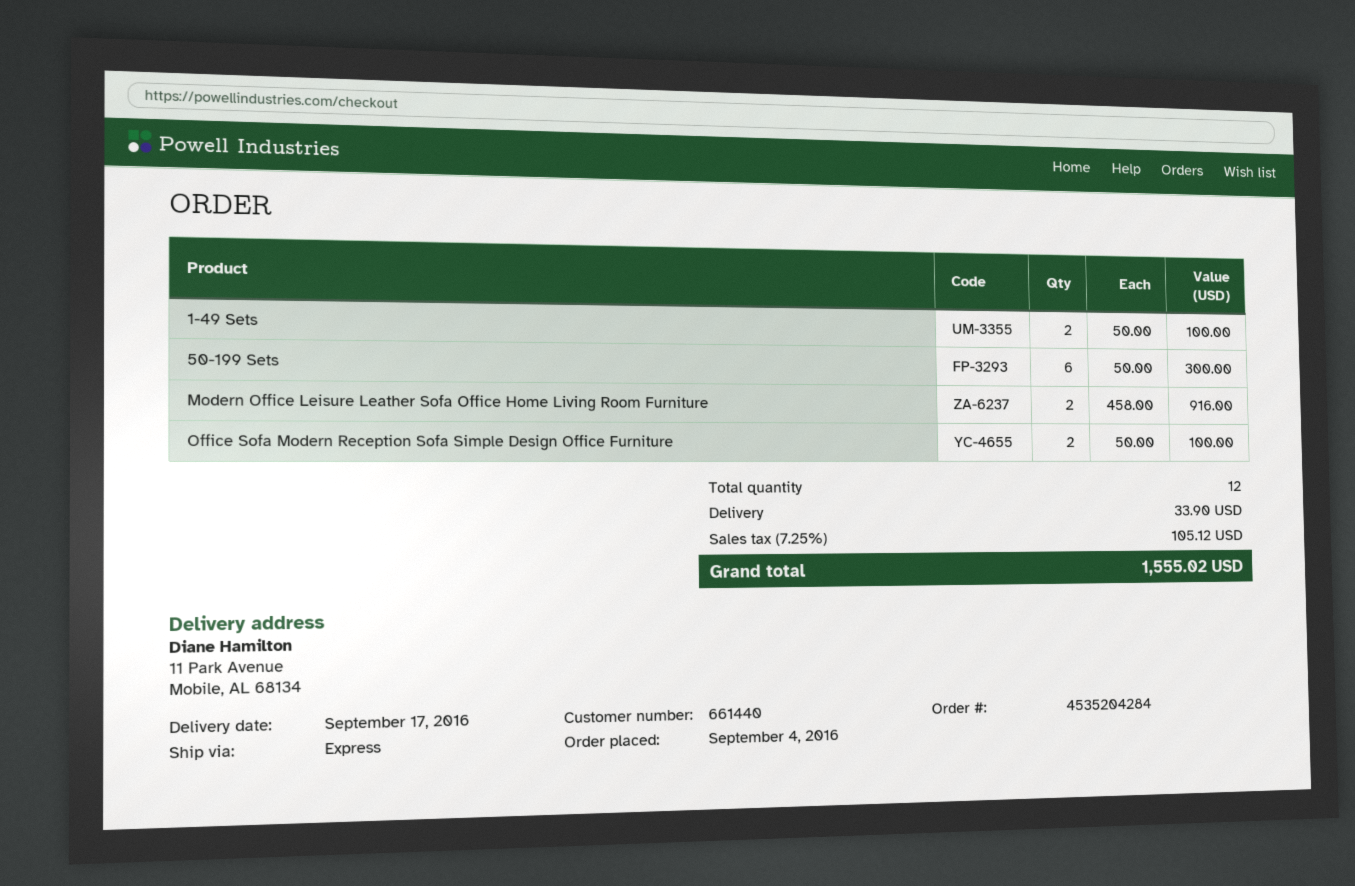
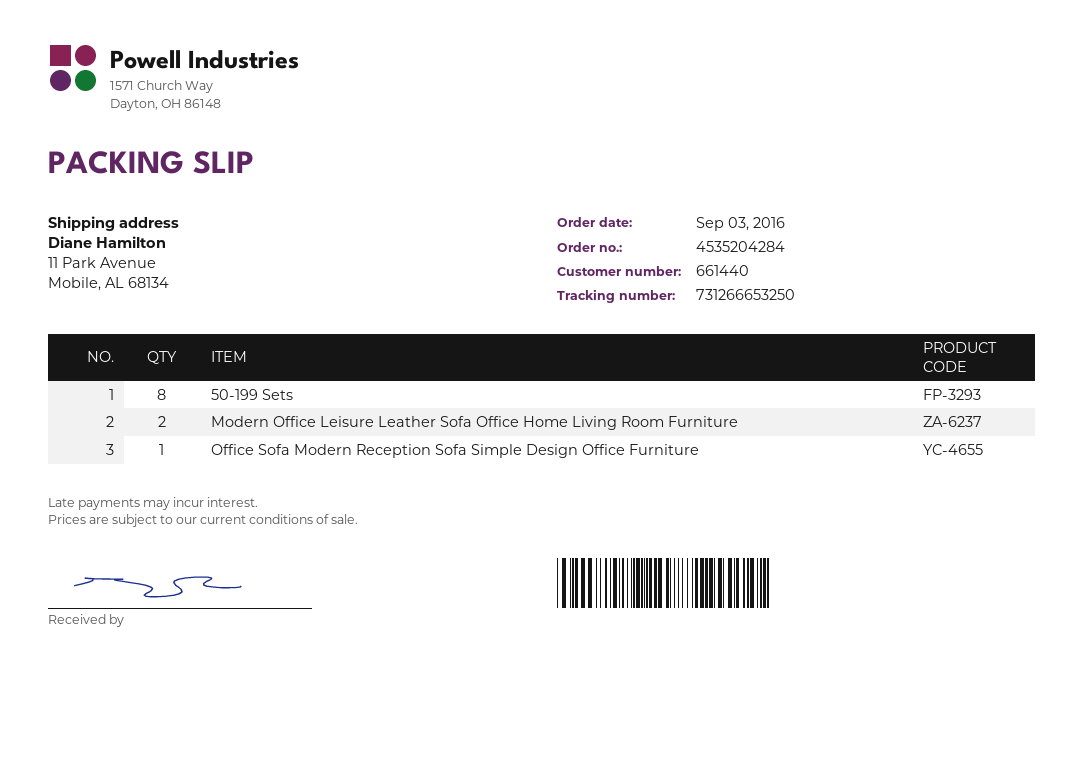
order date: 2016-09-04 -> 2016-09-03
1-49 Sets: 2 -> none
50-199 Sets: 6 -> 8
Office Sofa Modern Reception Sofa Simple Design Office Furniture: 2 -> 1

